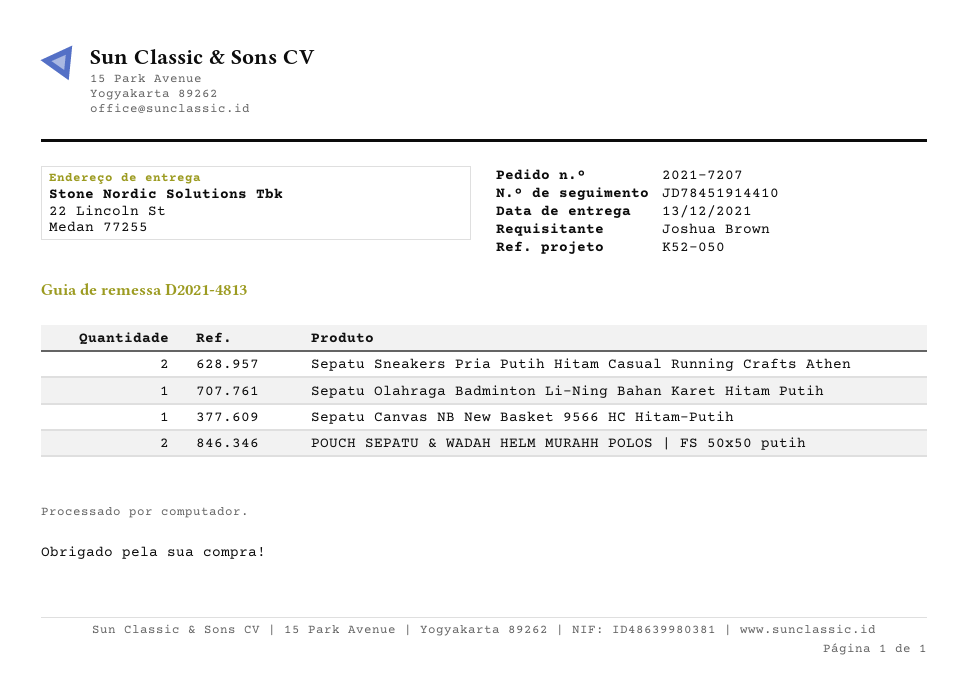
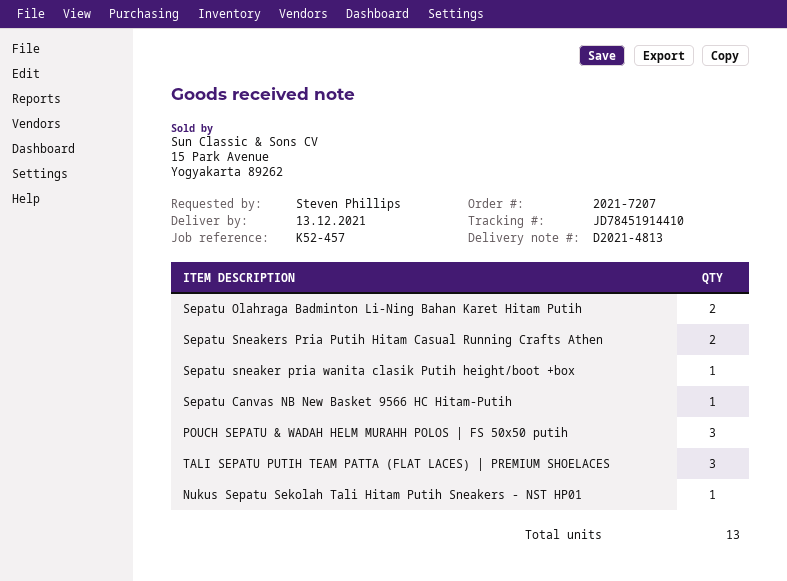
reference: K52-050 -> K52-457
ordered by: Joshua Brown -> Steven Phillips
Sepatu Olahraga Badminton Li-Ning Bahan Karet Hitam Putih: 1 -> 2
POUCH SEPATU & WADAH HELM MURAHH POLOS | FS 50x50 putih: 2 -> 3
Sepatu sneaker pria wanita clasik Putih height/boot +box: none -> 1
TALI SEPATU PUTIH TEAM PATTA (FLAT LACES) | PREMIUM SHOELACES: none -> 3
Nukus Sepatu Sekolah Tali Hitam Putih Sneakers - NST HP01: none -> 1

